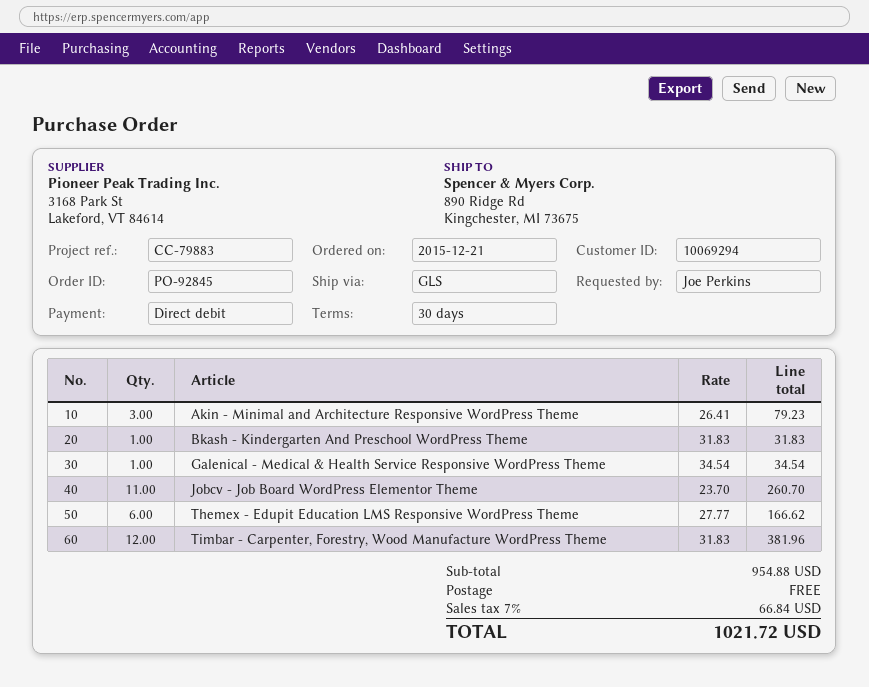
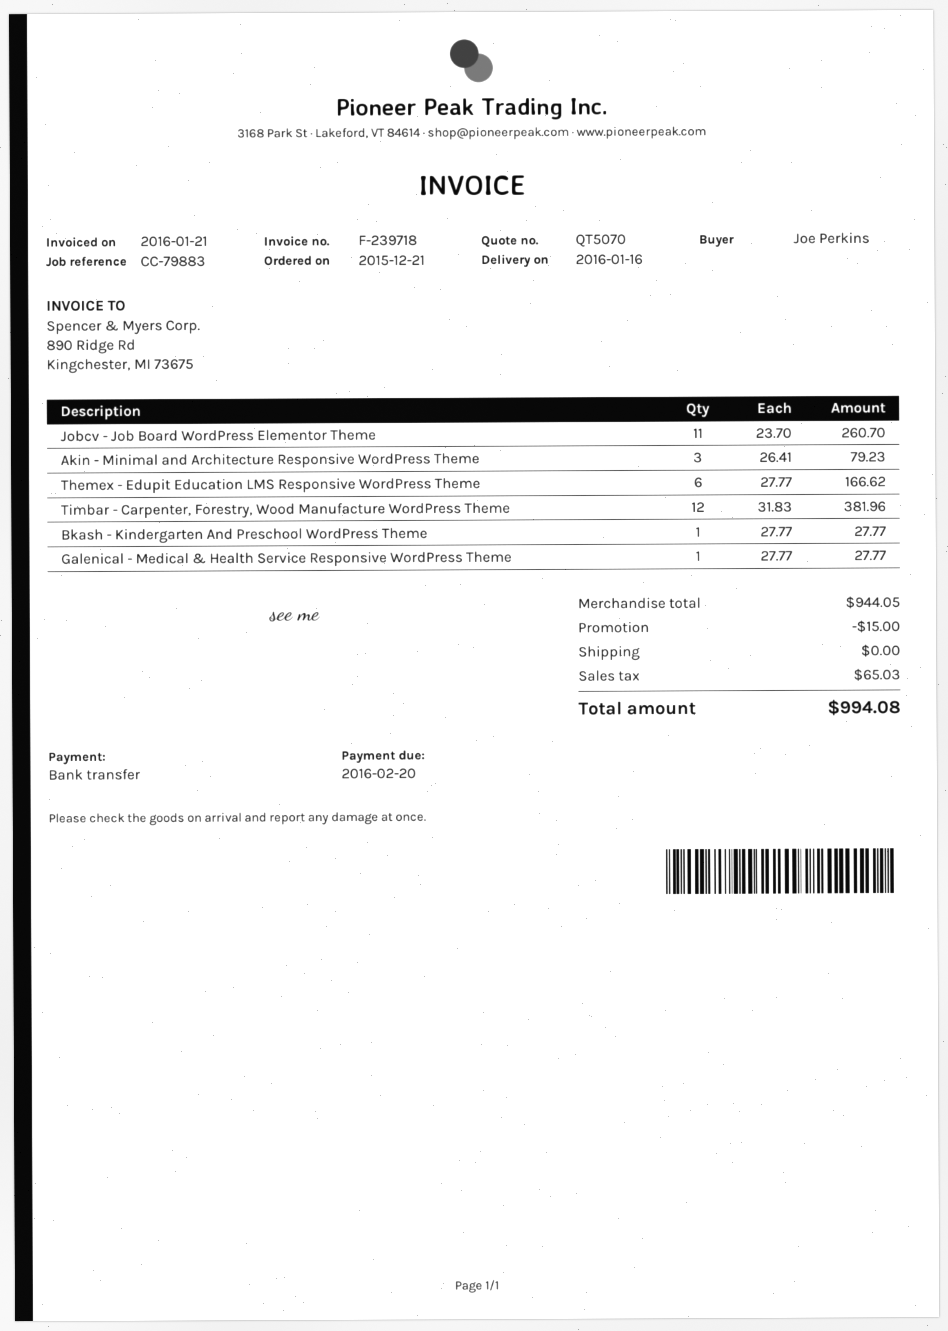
payment method: direct debit -> bank transfer
Bkash - Kindergarten And Preschool WordPress Theme: 1 x 31.83 = 31.83 -> 1 x 27.77 = 27.77
Galenical - Medical & Health Service Responsive WordPress Theme: 1 x 34.54 = 34.54 -> 1 x 27.77 = 27.77
subtotal: 954.88 -> 944.05
discount: none -> 15.00
tax: 66.84 -> 65.03
total: 1021.72 -> 994.08

